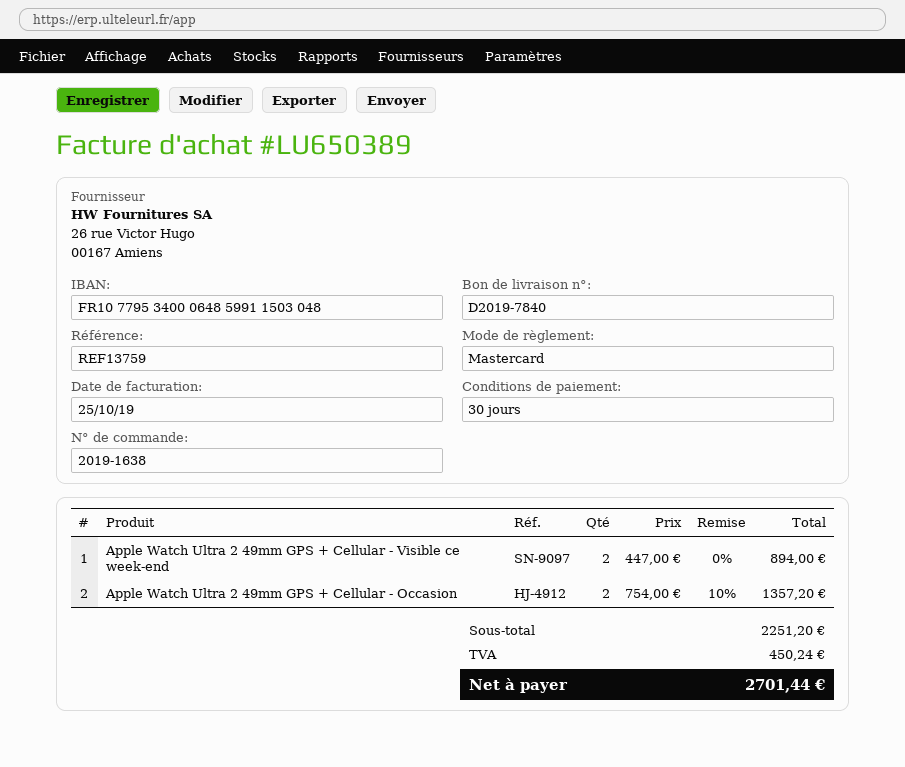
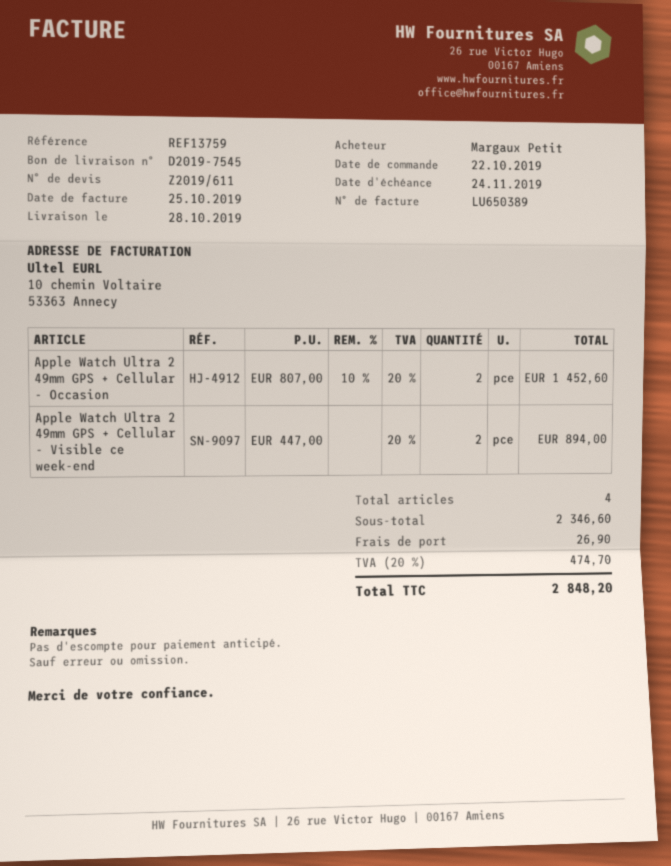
delivery note number: D2019-7840 -> D2019-7545
Apple Watch Ultra 2 49mm GPS + Cellular - Occasion: 2 x 754.00 - 10% = 1357.20 -> 2 x 807.00 - 10% = 1452.60
subtotal: 2251.20 -> 2346.60
shipping: none -> 26.90
tax: 450.24 -> 474.70
total: 2701.44 -> 2848.20

